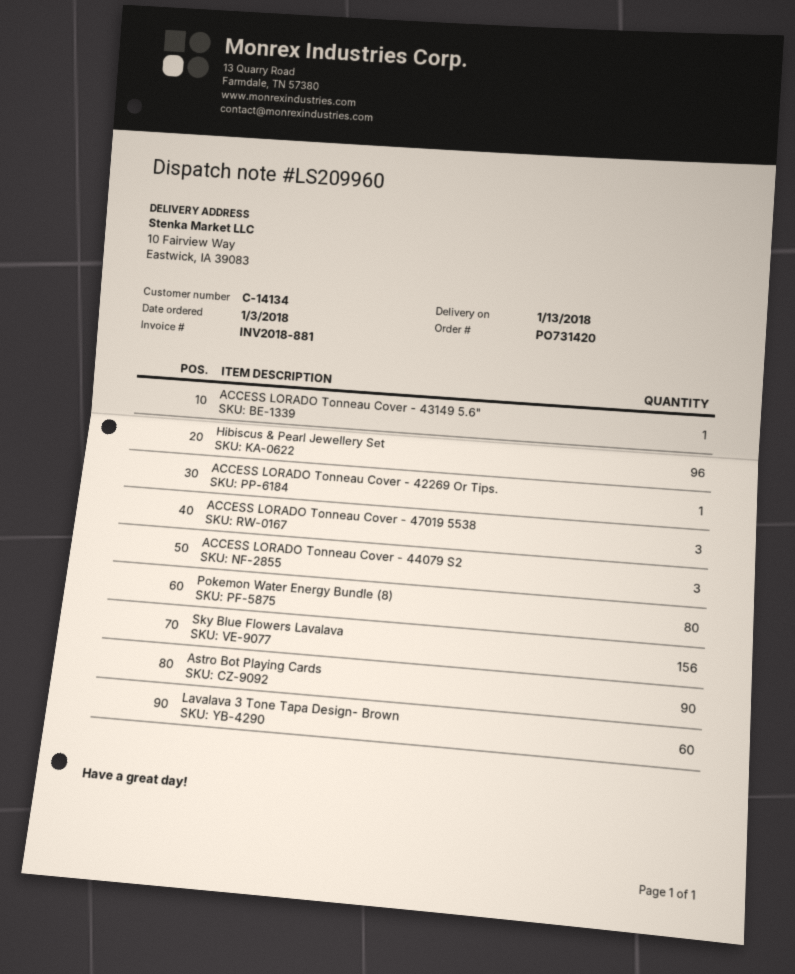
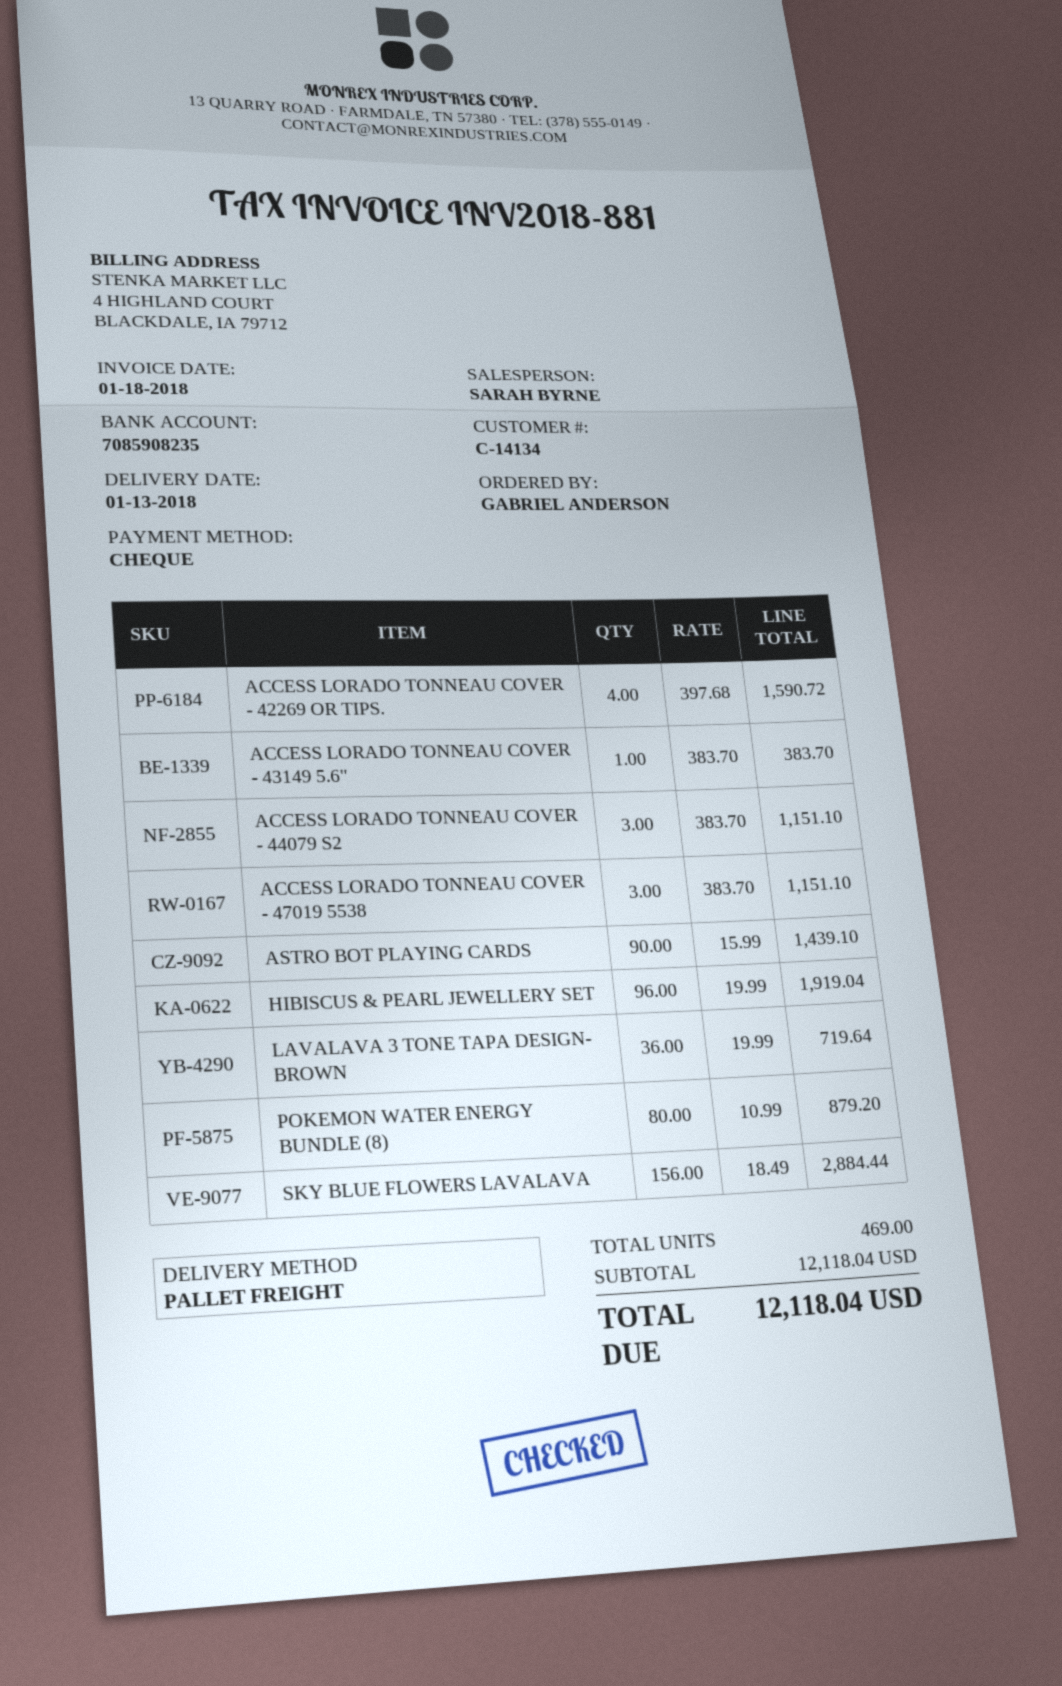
ACCESS LORADO Tonneau Cover - 42269 Or Tips.: 1 -> 4
Lavalava 3 Tone Tapa Design- Brown: 60 -> 36

